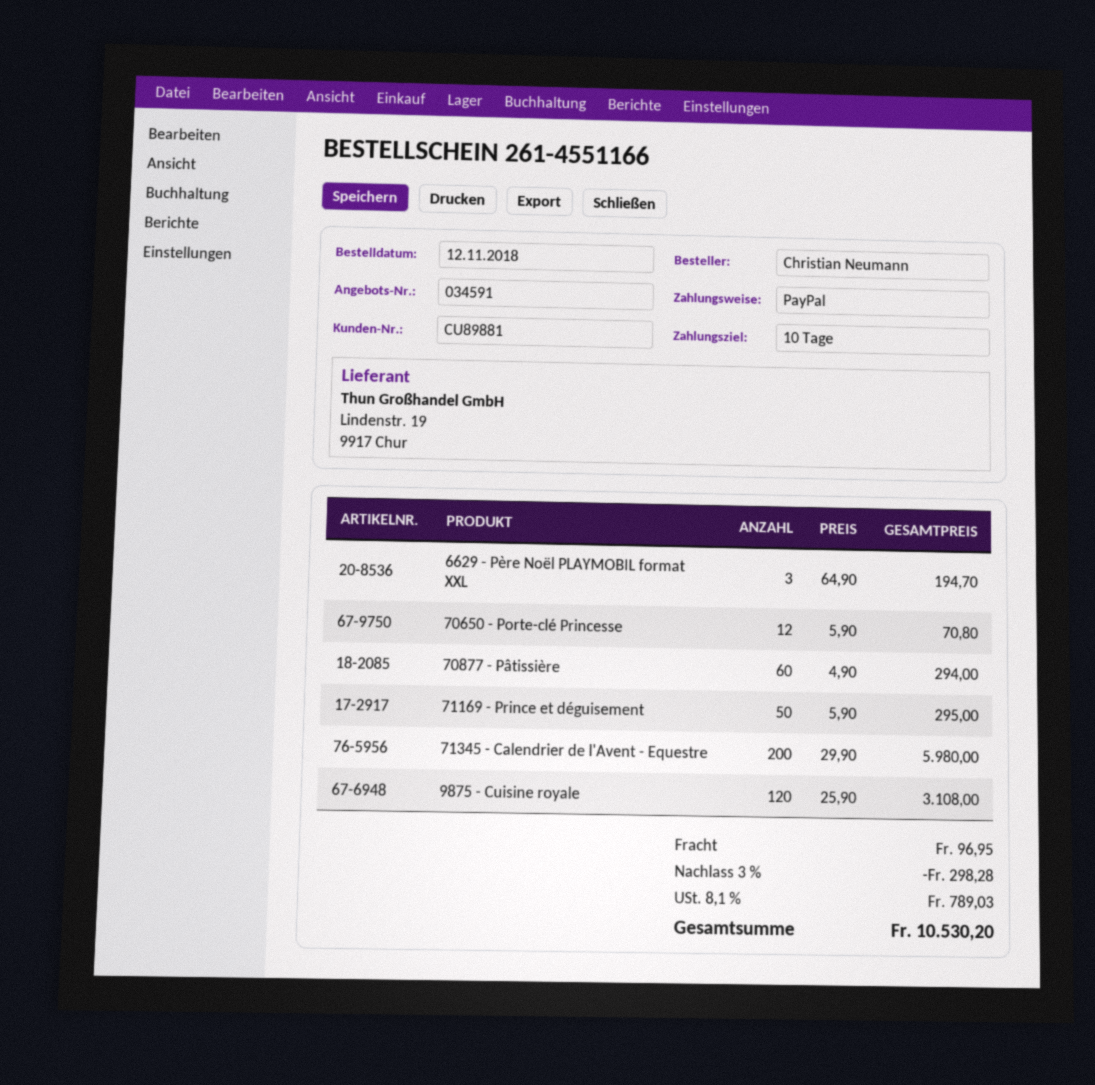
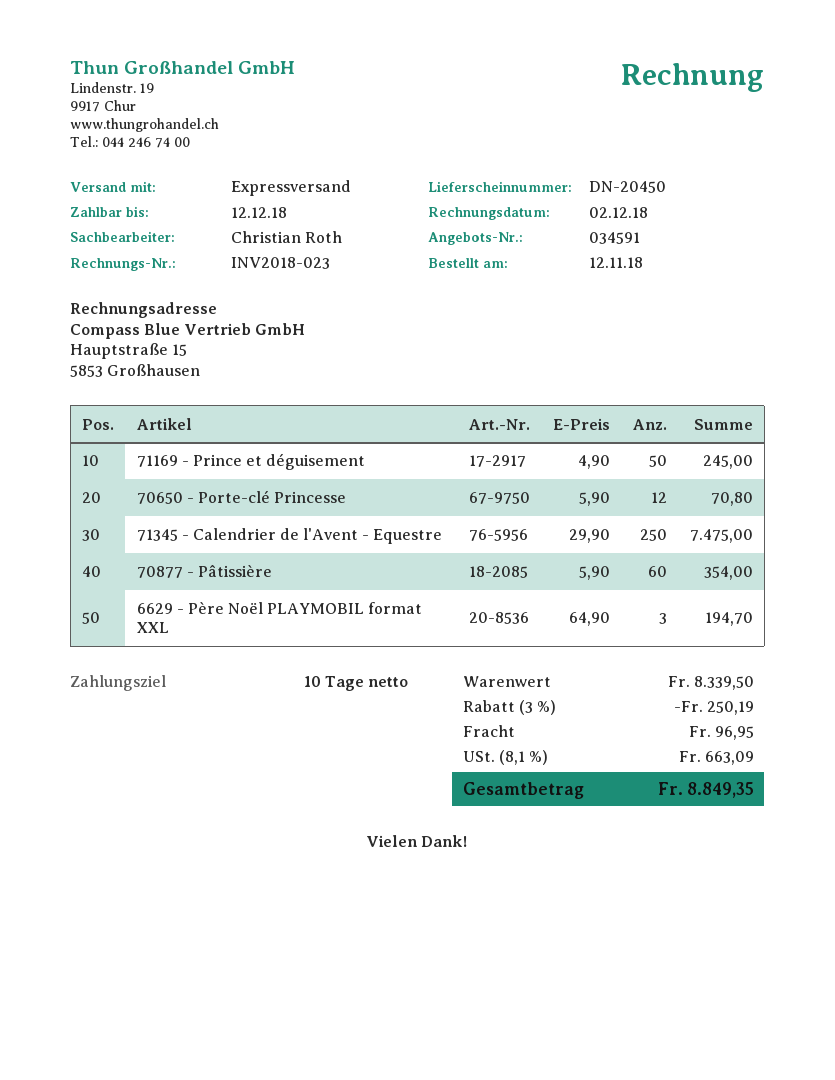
70877 - Pâtissière: 60 x 4.90 = 294.00 -> 60 x 5.90 = 354.00
71169 - Prince et déguisement: 50 x 5.90 = 295.00 -> 50 x 4.90 = 245.00
71345 - Calendrier de l'Avent - Equestre: 200 x 29.90 = 5980.00 -> 250 x 29.90 = 7475.00
9875 - Cuisine royale: 120 x 25.90 = 3108.00 -> none
discount: 3% = 298.28 -> 3% = 250.19
tax: 8.1% = 789.03 -> 8.1% = 663.09
total: 10530.20 -> 8849.35

